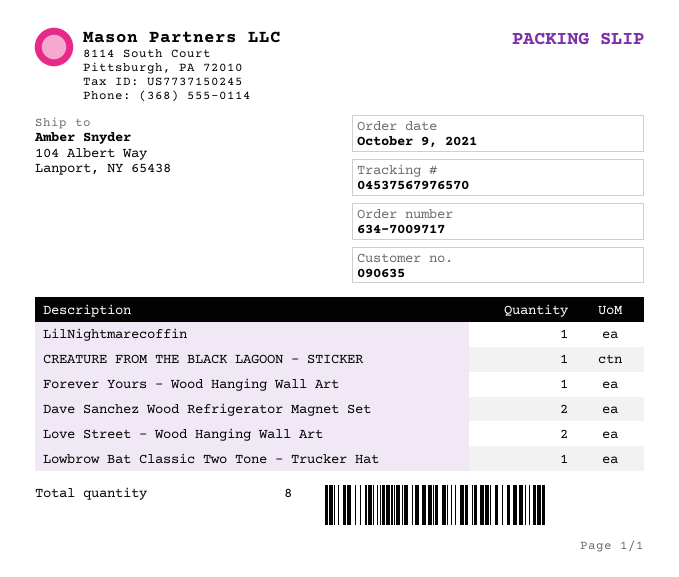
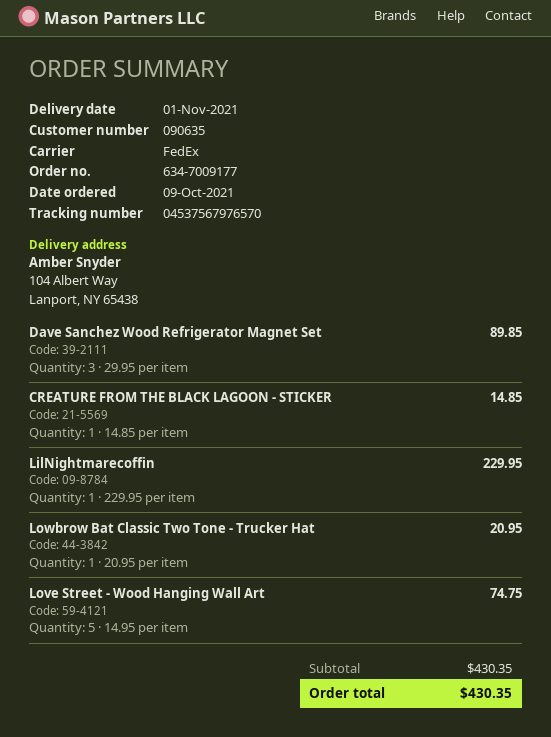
order number: 634-7009717 -> 634-7009177
Forever Yours - Wood Hanging Wall Art: 1 -> none
Dave Sanchez Wood Refrigerator Magnet Set: 2 -> 3
Love Street - Wood Hanging Wall Art: 2 -> 5

